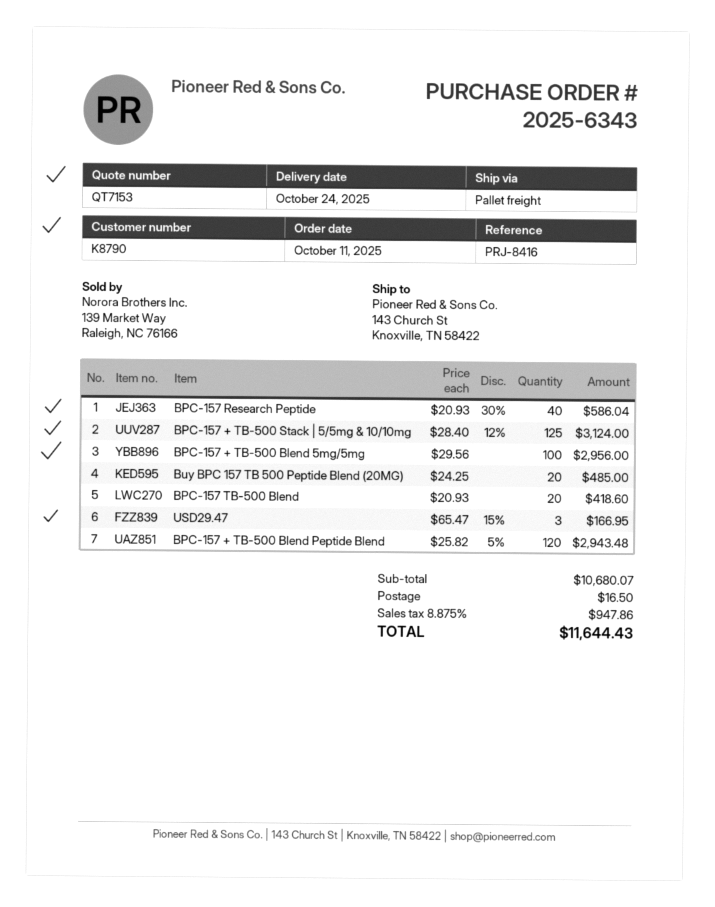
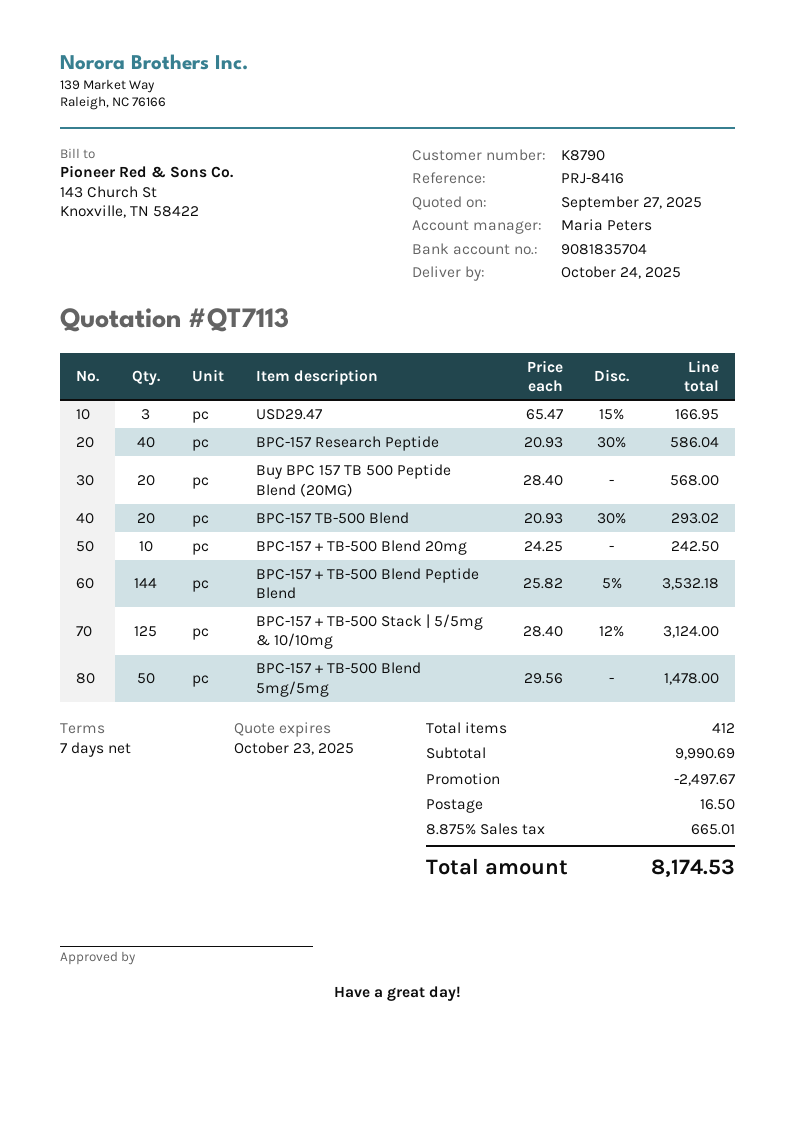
quote number: QT7153 -> QT7113
BPC-157 + TB-500 Blend 5mg/5mg: 100 x 29.56 = 2956.00 -> 50 x 29.56 = 1478.00
Buy BPC 157 TB 500 Peptide Blend (20MG): 20 x 24.25 = 485.00 -> 20 x 28.40 = 568.00
BPC-157 TB-500 Blend: 20 x 20.93 = 418.60 -> 20 x 20.93 - 30% = 293.02
BPC-157 + TB-500 Blend Peptide Blend: 120 x 25.82 - 5% = 2943.48 -> 144 x 25.82 - 5% = 3532.18
BPC-157 + TB-500 Blend 20mg: none -> 10 x 24.25 = 242.50
subtotal: 10680.07 -> 9990.69
discount: none -> 2497.67
tax: 8.875% = 947.86 -> 8.875% = 665.01
total: 11644.43 -> 8174.53

